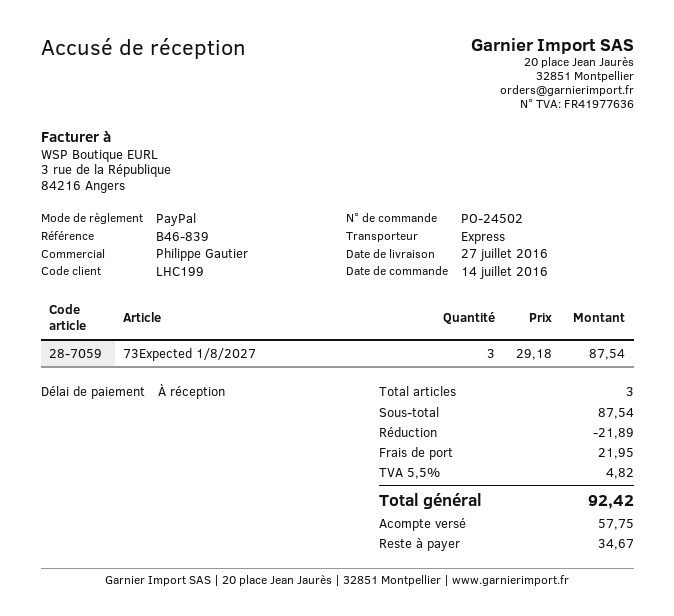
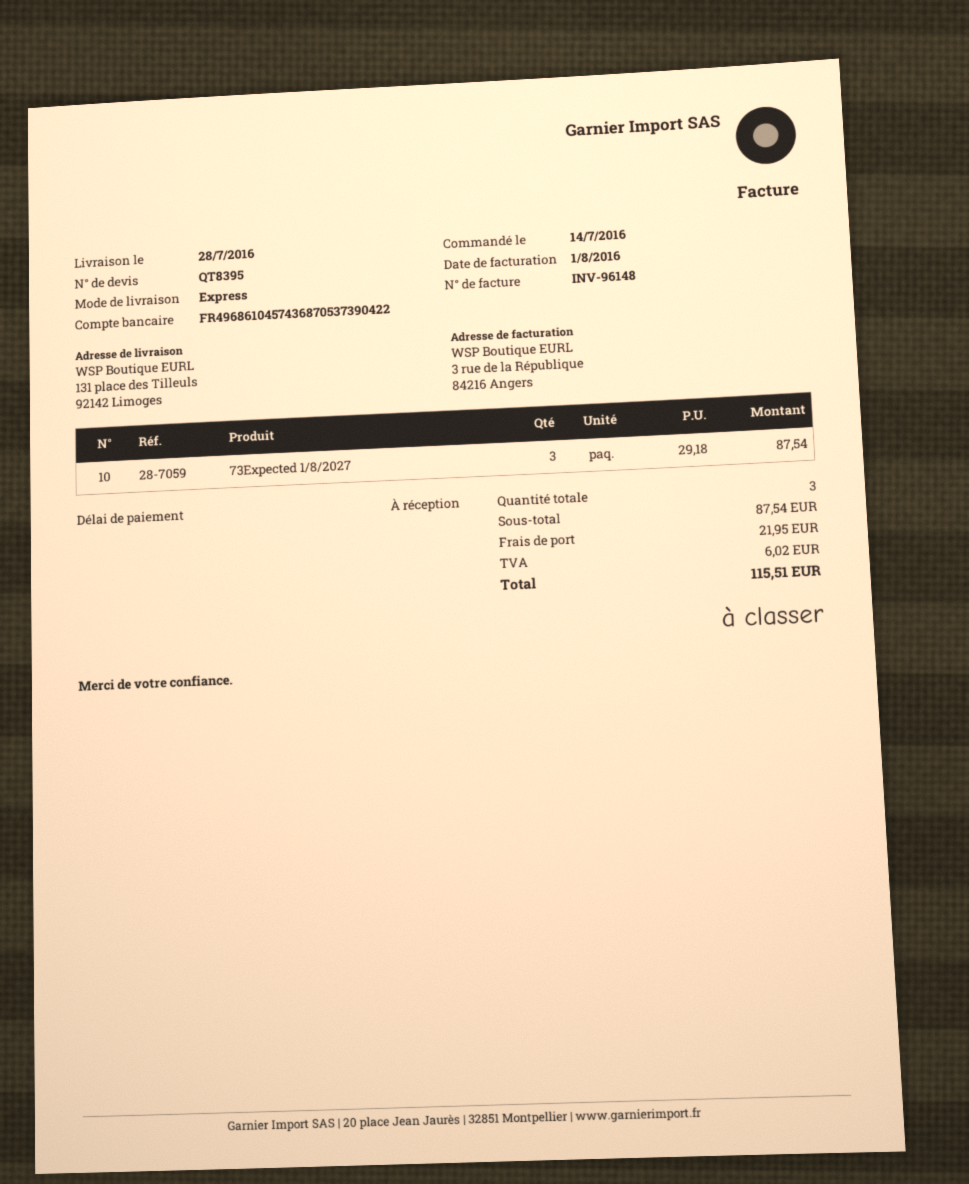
delivery date: 2016-07-27 -> 2016-07-28
discount: 21.89 -> none
tax: 4.82 -> 6.02
total: 92.42 -> 115.51

